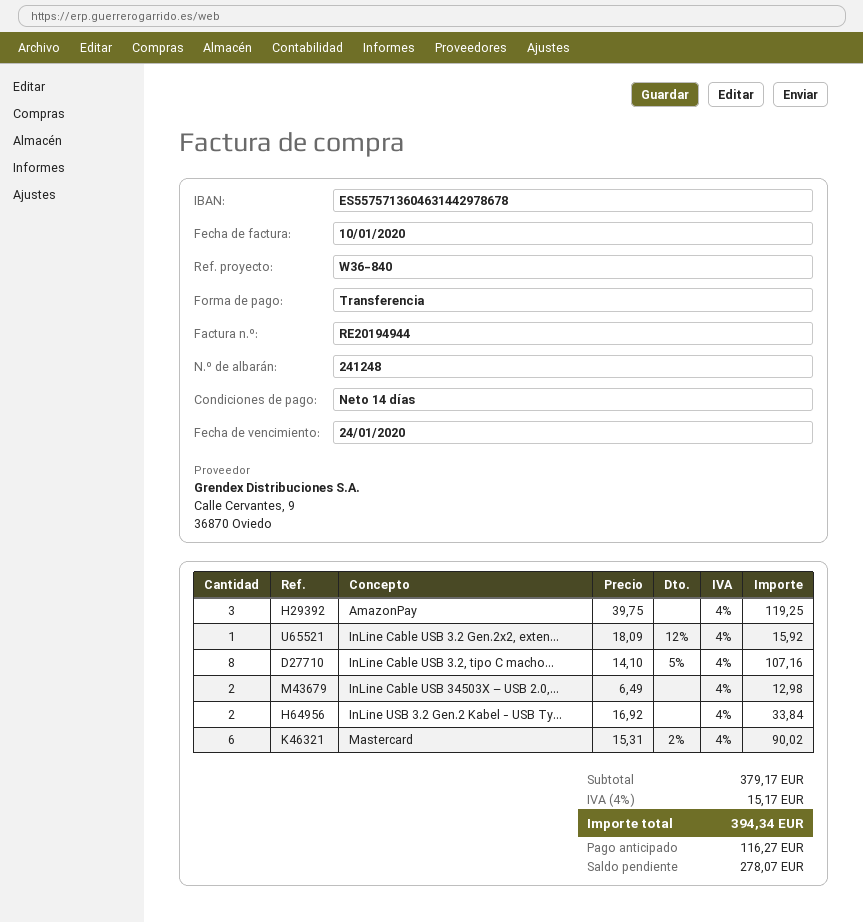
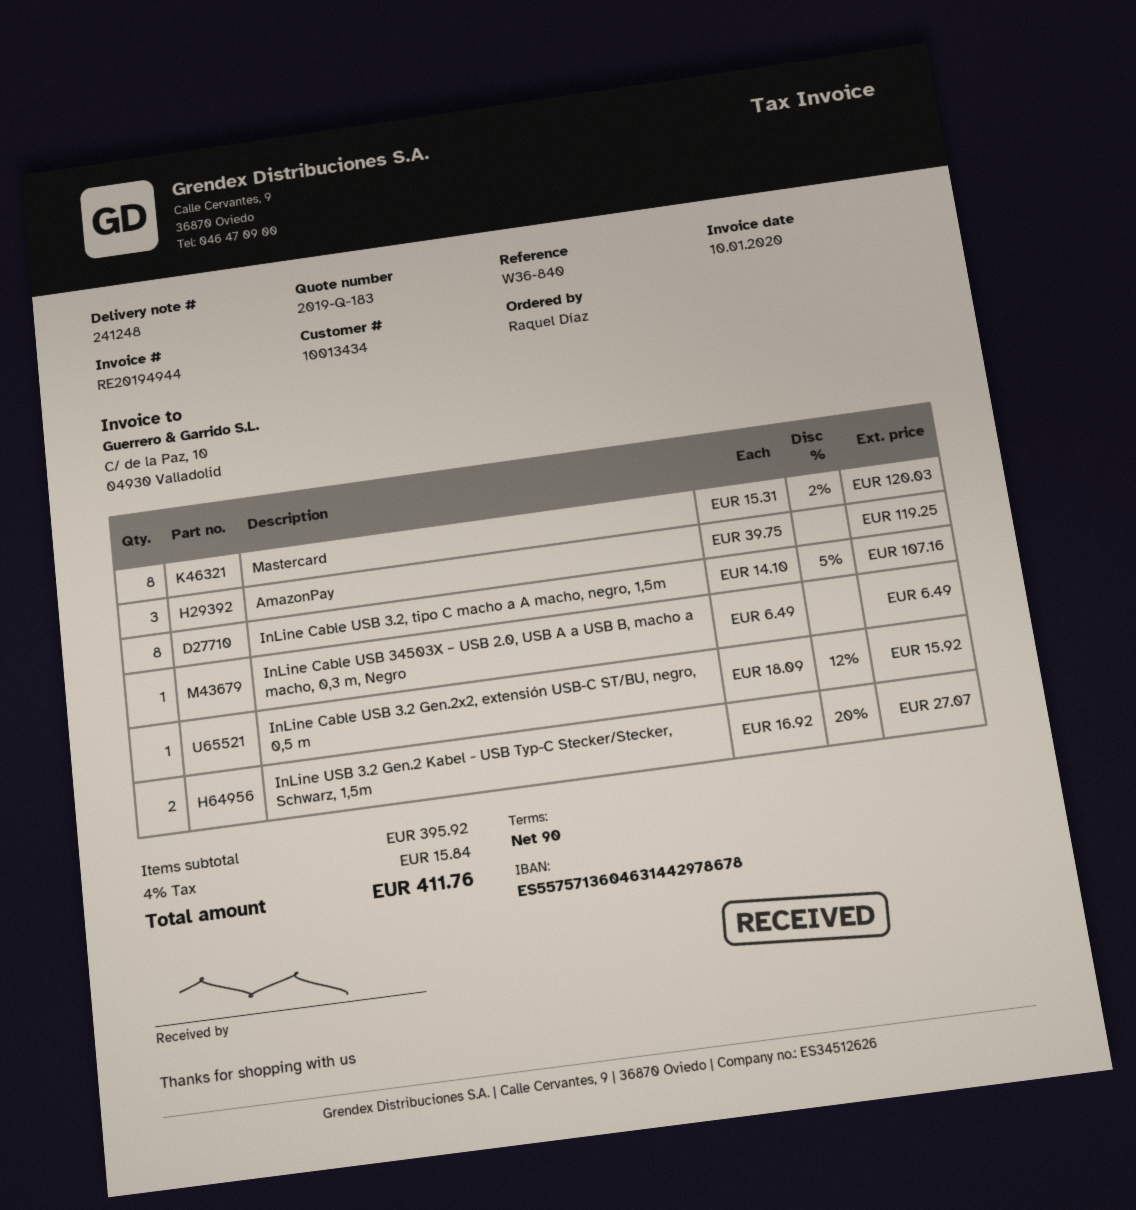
payment terms: 14 days -> 90 days
InLine Cable USB 34503X – USB 2.0,...: 2 x 6.49 = 12.98 -> 1 x 6.49 = 6.49
InLine USB 3.2 Gen.2 Kabel - USB Ty...: 2 x 16.92 = 33.84 -> 2 x 16.92 - 20% = 27.07
Mastercard: 6 x 15.31 - 2% = 90.02 -> 8 x 15.31 - 2% = 120.03
subtotal: 379.17 -> 395.92
tax: 4% = 15.17 -> 4% = 15.84
total: 394.34 -> 411.76

